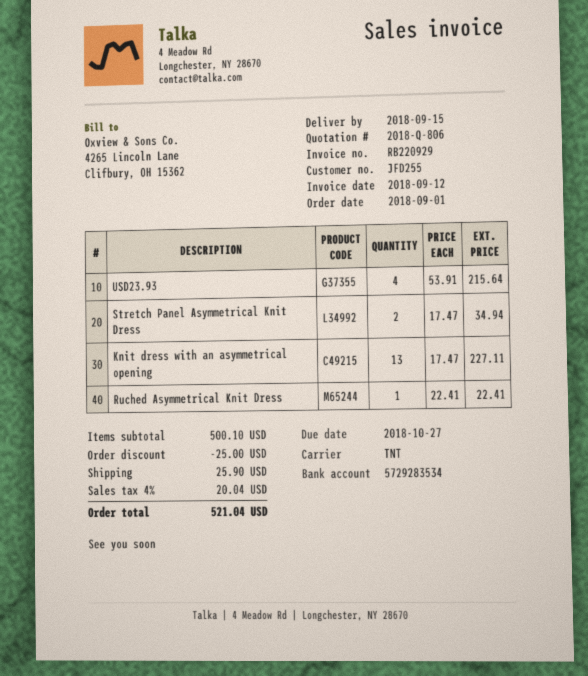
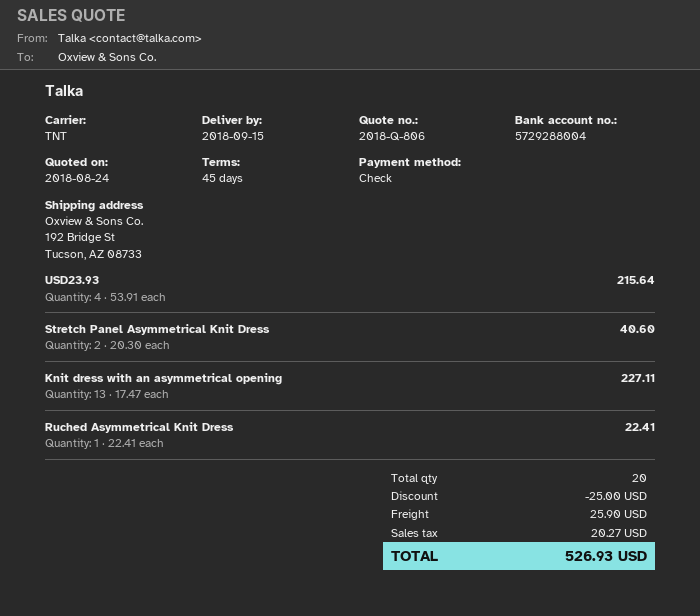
bank account: 5729283534 -> 5729288004
Stretch Panel Asymmetrical Knit Dress: 2 x 17.47 = 34.94 -> 2 x 20.30 = 40.60
tax: 20.04 -> 20.27
total: 521.04 -> 526.93

